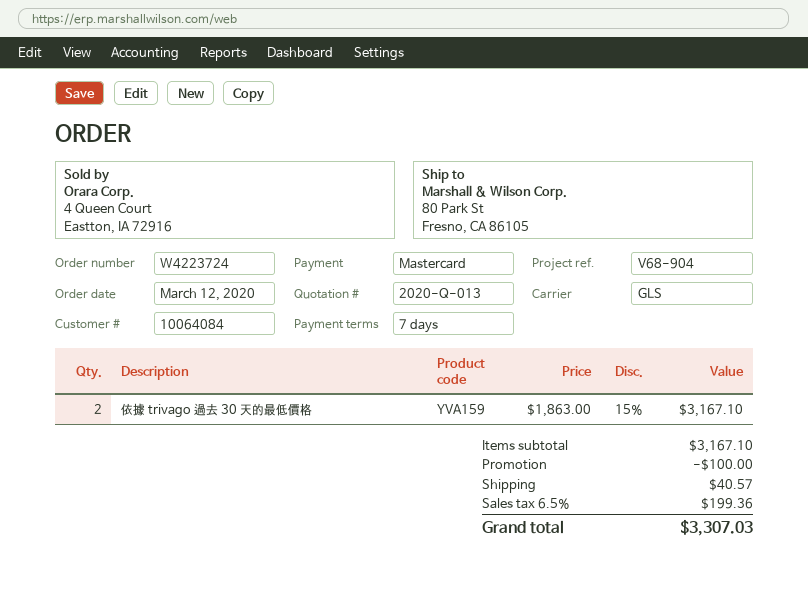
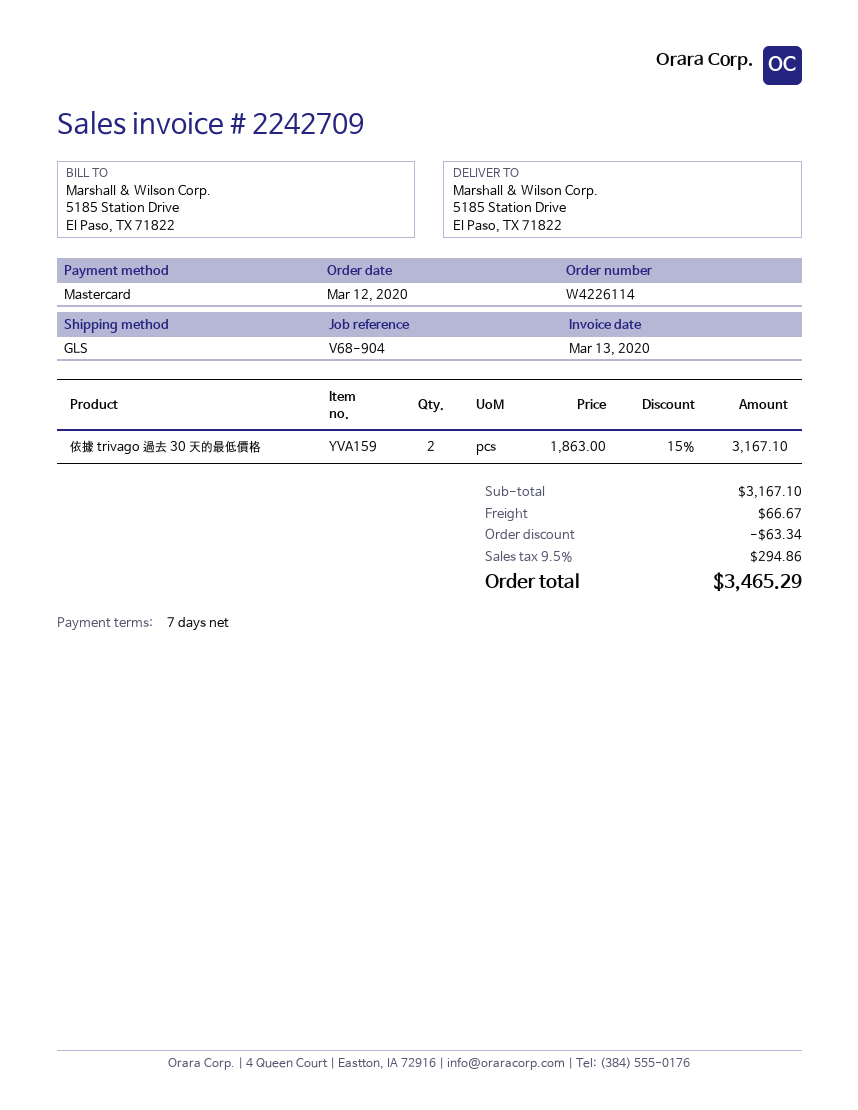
order number: W4223724 -> W4226114
ship to: 80 Park St, Fresno, CA 86105 -> 5185 Station Drive, El Paso, TX 71822
discount: 100.00 -> 63.34
shipping: 40.57 -> 66.67
tax: 6.5% = 199.36 -> 9.5% = 294.86
total: 3307.03 -> 3465.29

